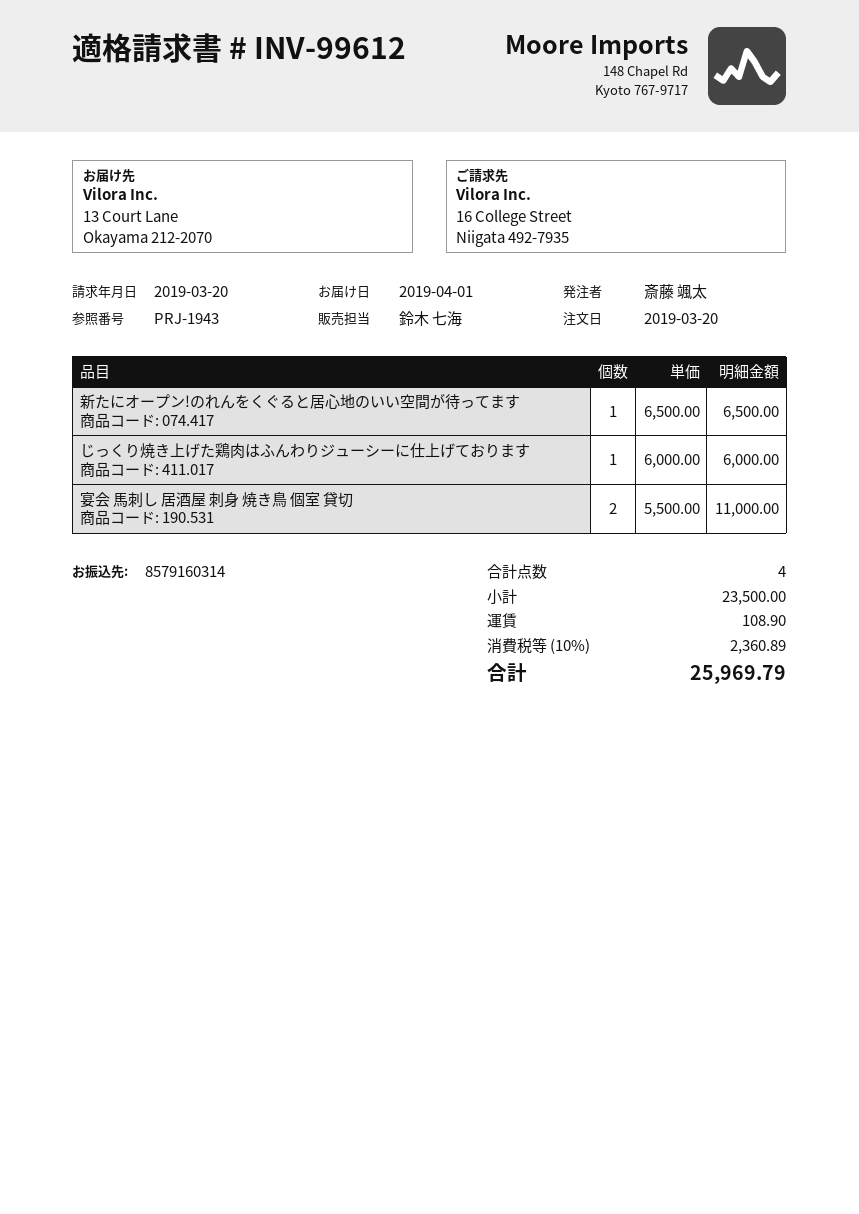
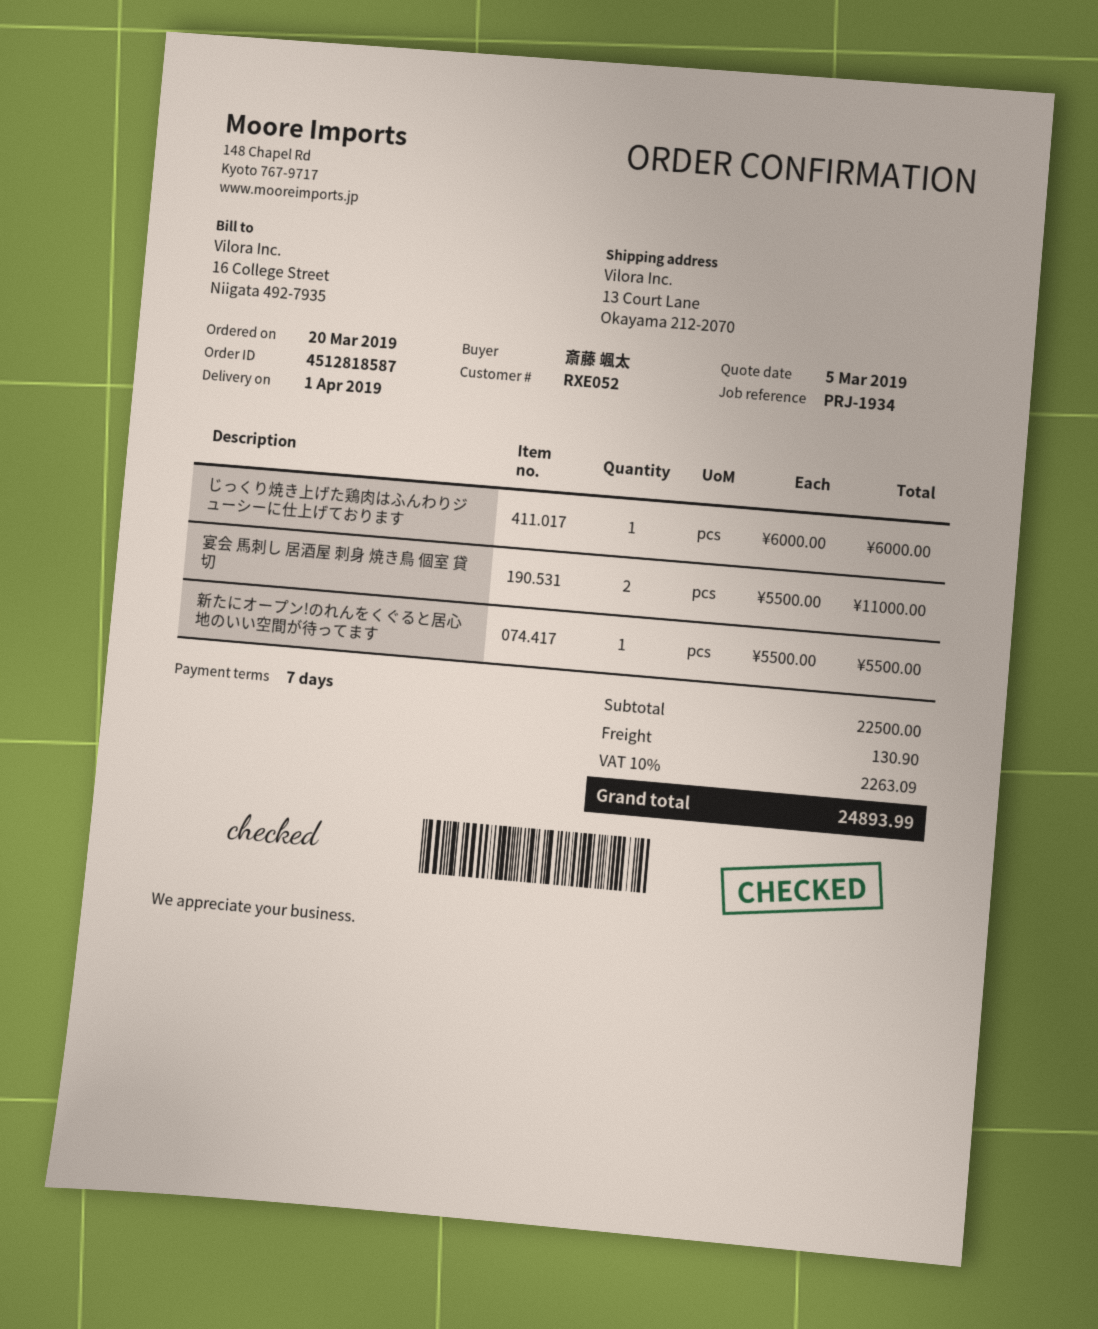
reference: PRJ-1943 -> PRJ-1934
新たにオープン!のれんをくぐると居心地のいい空間が待ってます: 1 x 6500.00 = 6500.00 -> 1 x 5500.00 = 5500.00
subtotal: 23500.00 -> 22500.00
shipping: 108.90 -> 130.90
tax: 10% = 2360.89 -> 10% = 2263.09
total: 25969.79 -> 24893.99

